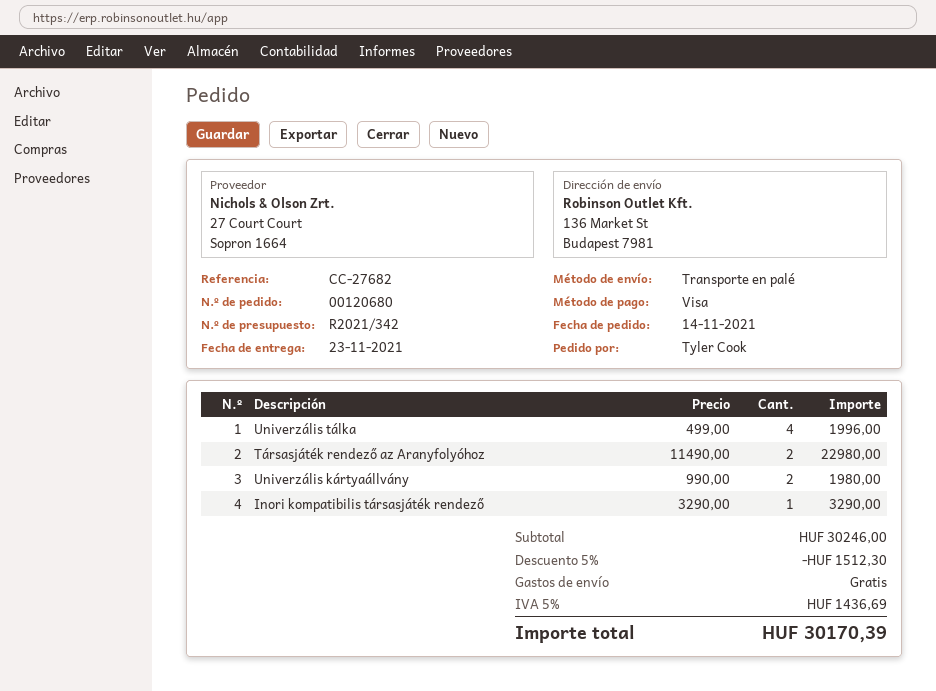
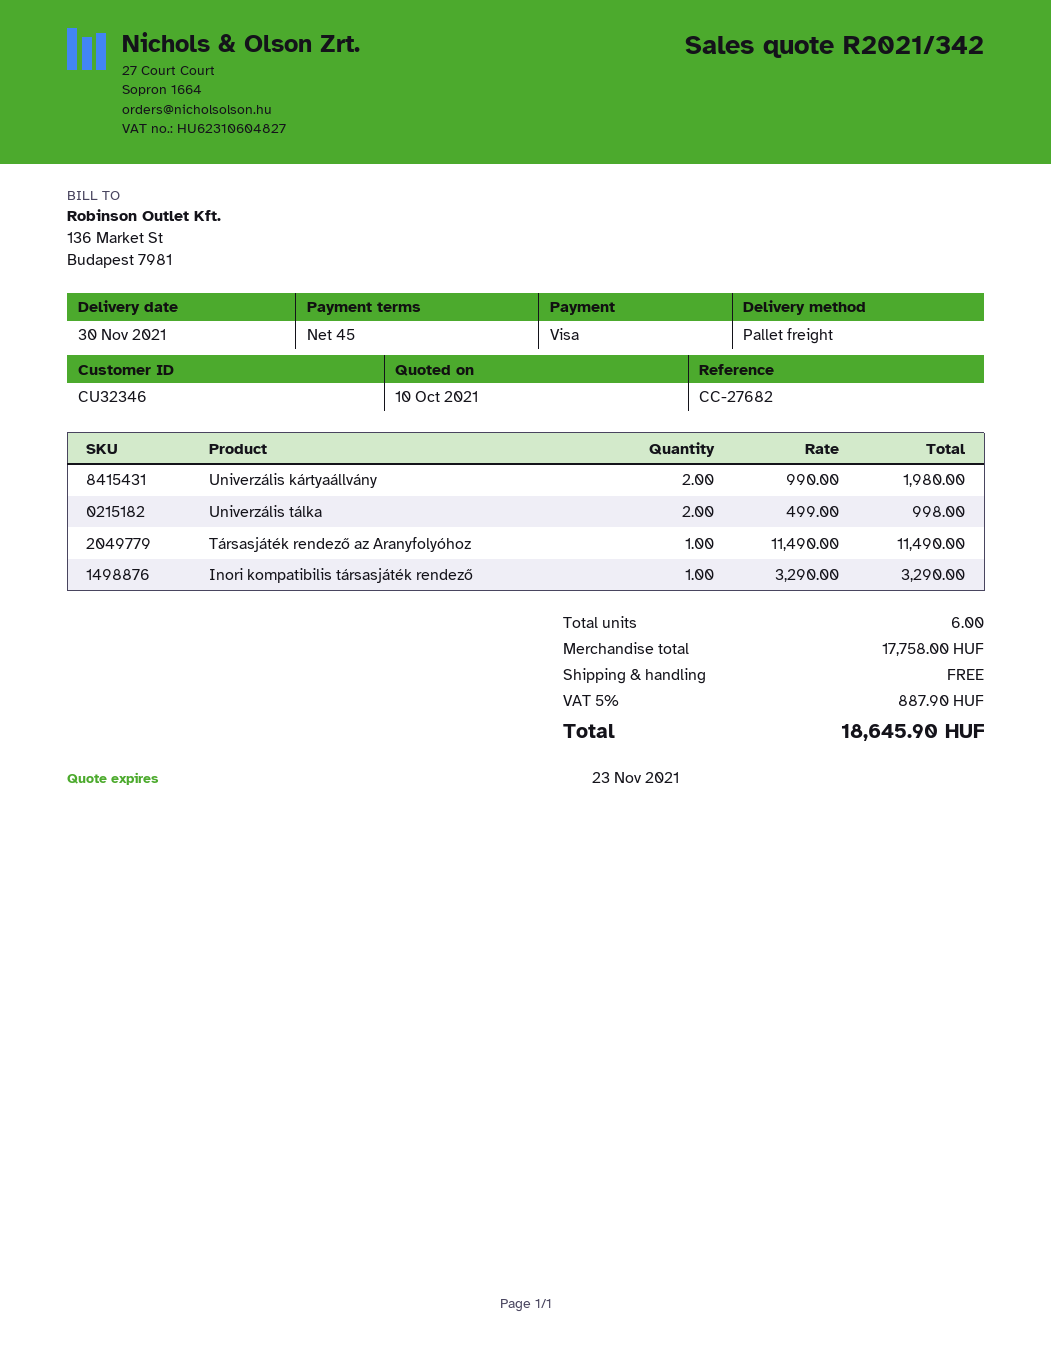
delivery date: 2021-11-23 -> 2021-11-30
Univerzális tálka: 4 x 499.00 = 1996.00 -> 2 x 499.00 = 998.00
Társasjáték rendező az Aranyfolyóhoz: 2 x 11490.00 = 22980.00 -> 1 x 11490.00 = 11490.00
subtotal: 30246.00 -> 17758.00
discount: 5% = 1512.30 -> none
tax: 5% = 1436.69 -> 5% = 887.90
total: 30170.39 -> 18645.90

